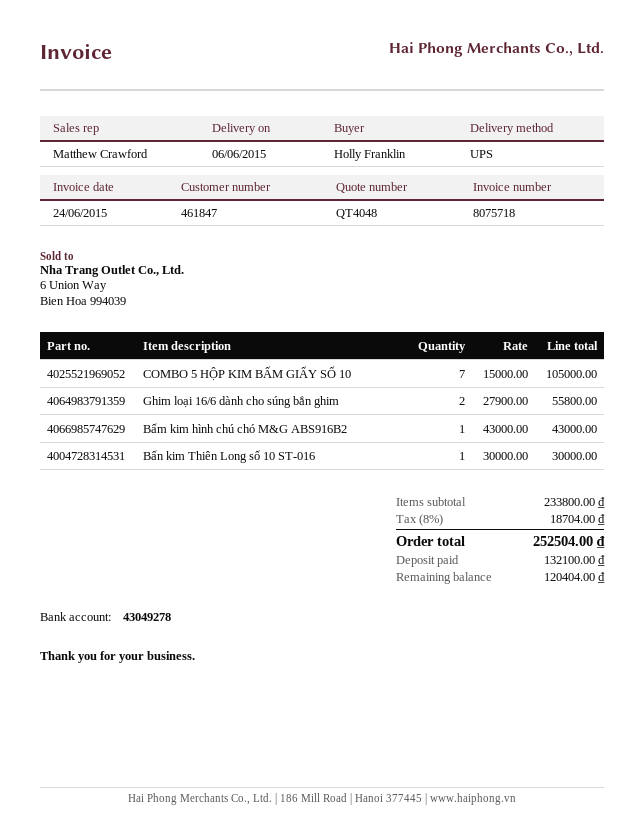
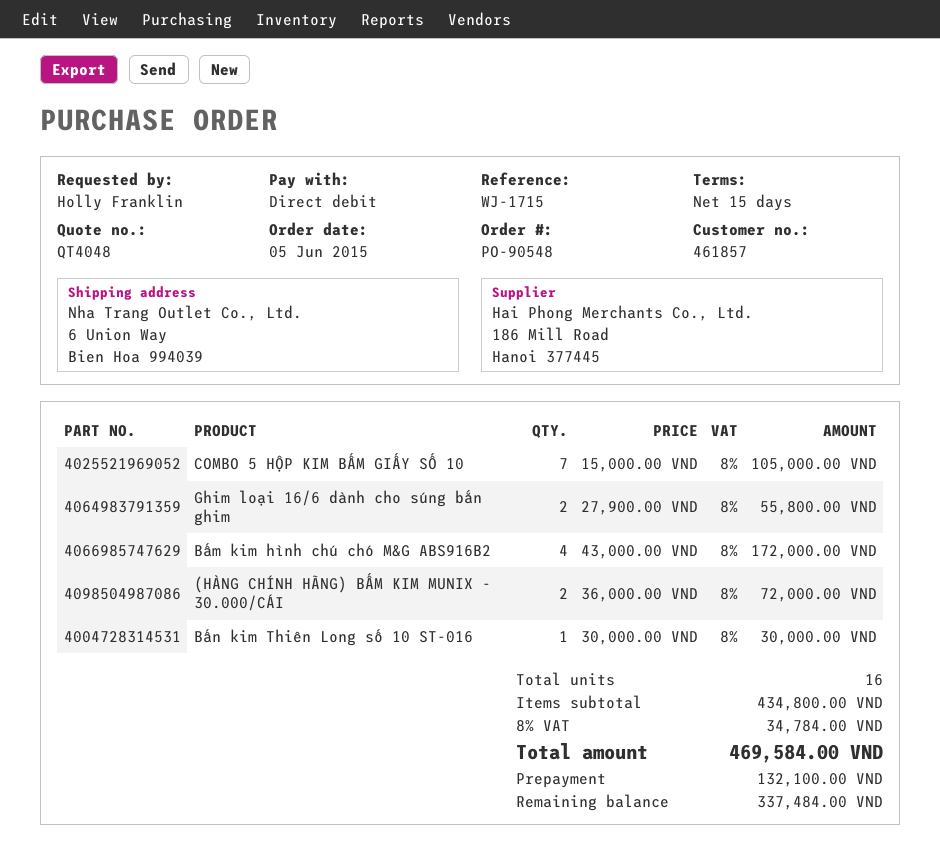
customer number: 461847 -> 461857
Bấm kim hình chú chó M&G ABS916B2: 1 x 43000.00 = 43000.00 -> 4 x 43000.00 = 172000.00
(HÀNG CHÍNH HÃNG) BẤM KIM MUNIX - 30.000/CÁI: none -> 2 x 36000.00 = 72000.00
subtotal: 233800.00 -> 434800.00
tax: 8% = 18704.00 -> 8% = 34784.00
total: 252504.00 -> 469584.00
balance: 120404.00 -> 337484.00

